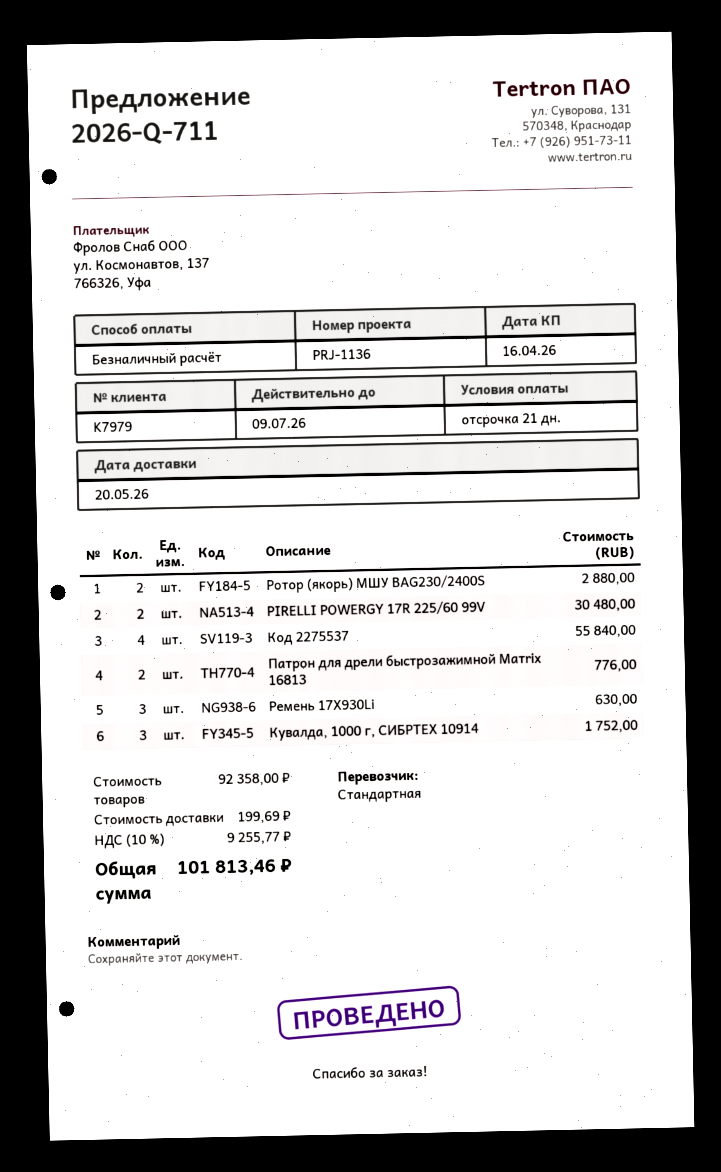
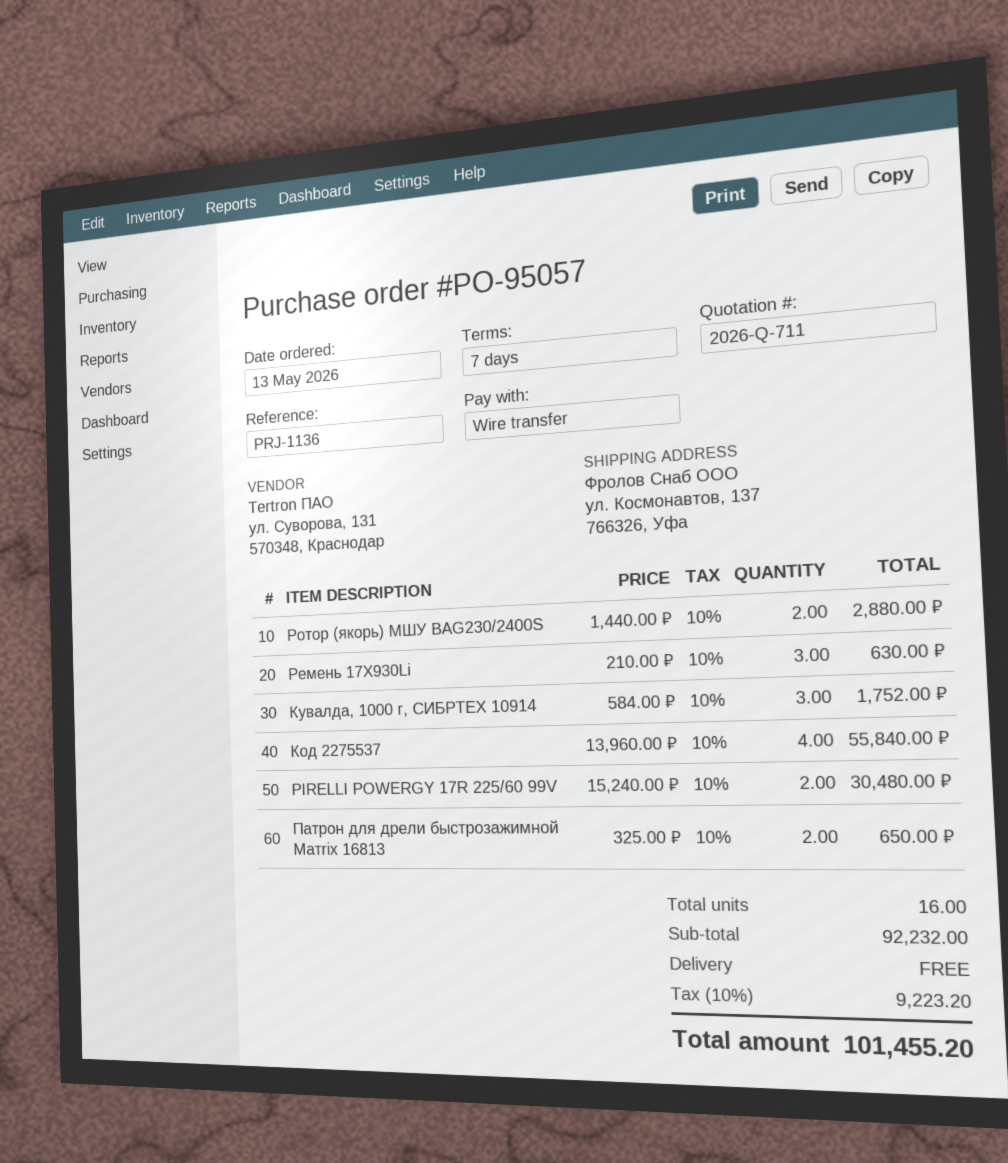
payment terms: 21 days -> 7 days
Патрон для дрели быстрозажимной Матrix 16813: 2 for 776.00 -> 2 for 650.00
subtotal: 92358.00 -> 92232.00
shipping: 199.69 -> 0.00
tax: 10% = 9255.77 -> 10% = 9223.20
total: 101813.46 -> 101455.20

